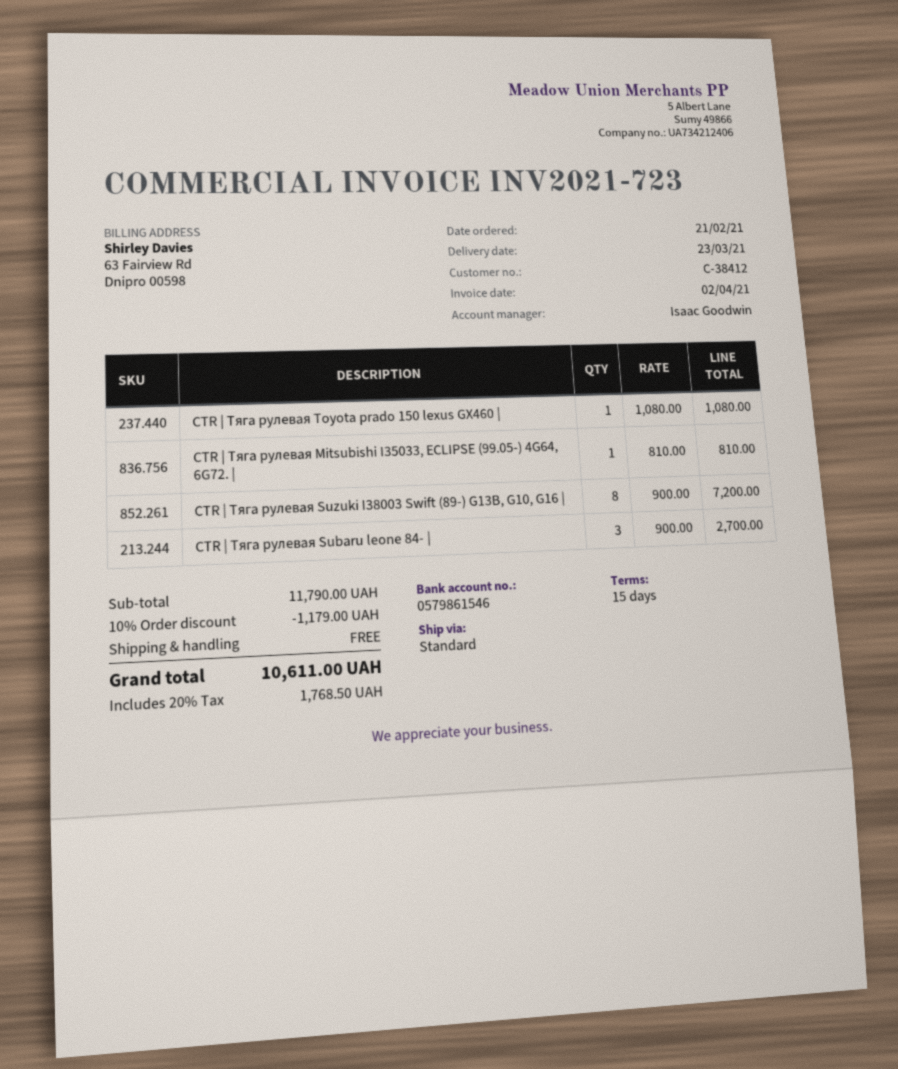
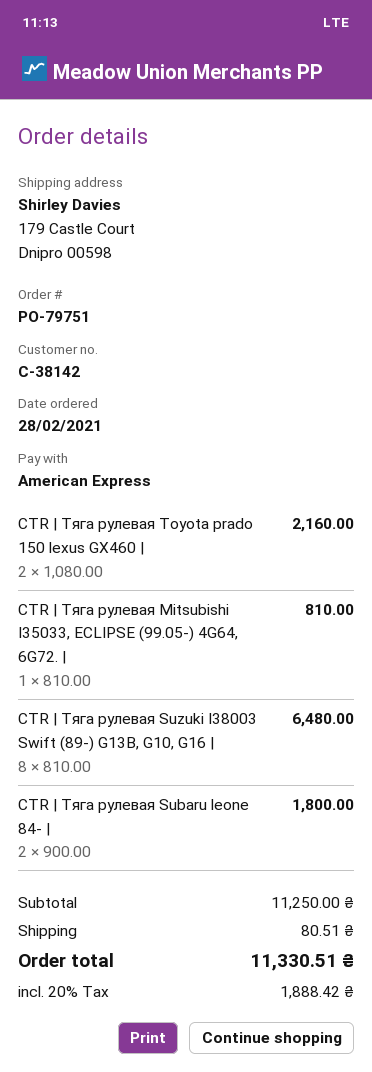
order date: 2021-02-21 -> 2021-02-28
customer number: C-38412 -> C-38142
CTR | Тяга рулевая Toyota prado 150 lexus GX460 |: 1 x 1080.00 = 1080.00 -> 2 x 1080.00 = 2160.00
CTR | Тяга рулевая Suzuki I38003 Swift (89-) G13B, G10, G16 |: 8 x 900.00 = 7200.00 -> 8 x 810.00 = 6480.00
CTR | Тяга рулевая Subaru leone 84- |: 3 x 900.00 = 2700.00 -> 2 x 900.00 = 1800.00
subtotal: 11790.00 -> 11250.00
discount: 10% = 1179.00 -> none
shipping: 0.00 -> 80.51
tax: 20% = 1768.50 -> 20% = 1888.42
total: 10611.00 -> 11330.51

